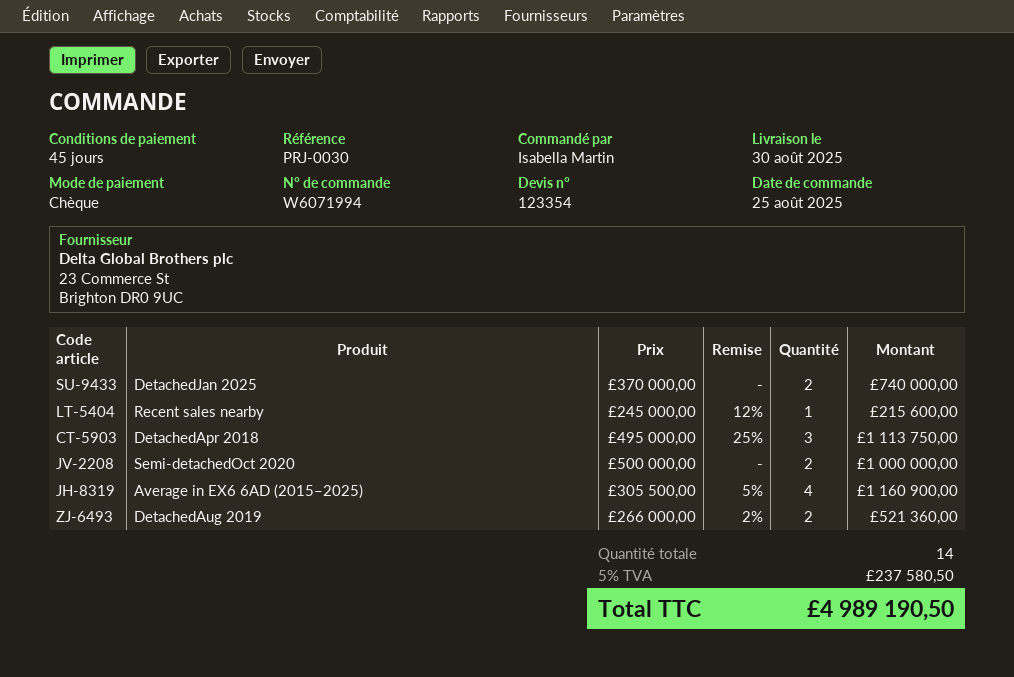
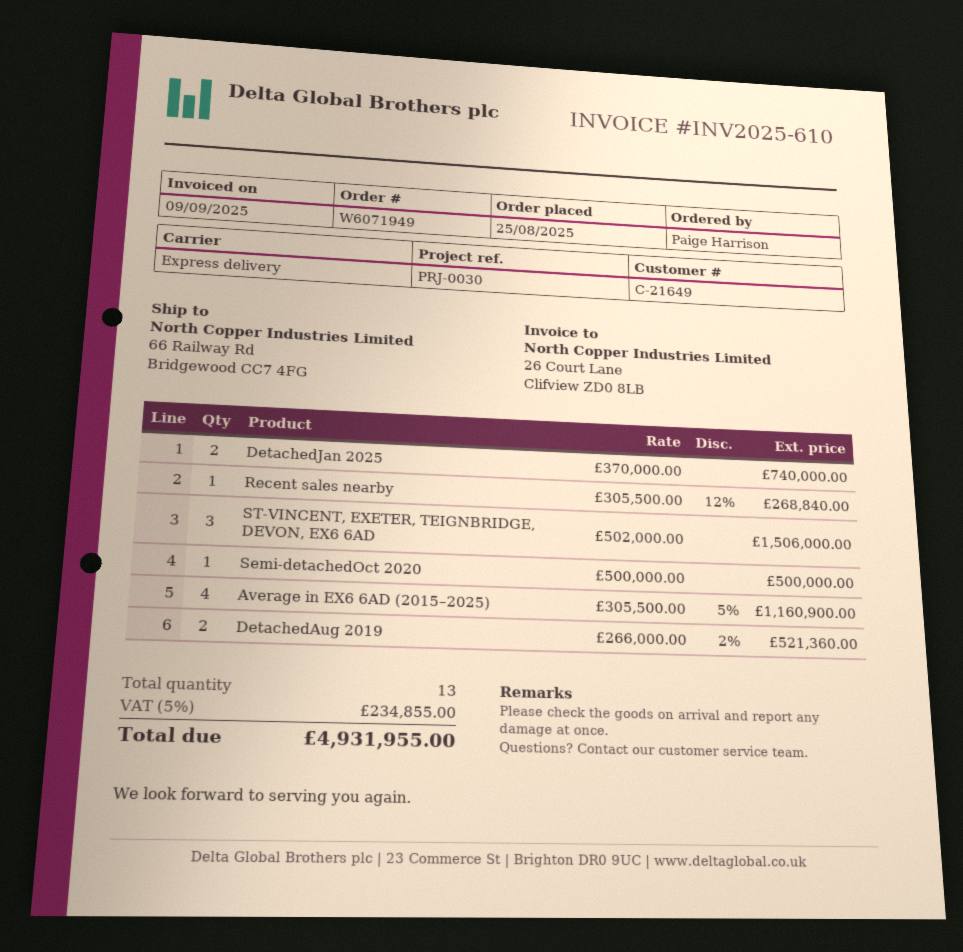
order number: W6071994 -> W6071949
ordered by: Isabella Martin -> Paige Harrison
Recent sales nearby: 1 x 245000.00 - 12% = 215600.00 -> 1 x 305500.00 - 12% = 268840.00
DetachedApr 2018: 3 x 495000.00 - 25% = 1113750.00 -> none
Semi-detachedOct 2020: 2 x 500000.00 = 1000000.00 -> 1 x 500000.00 = 500000.00
ST-VINCENT, EXETER, TEIGNBRIDGE, DEVON, EX6 6AD: none -> 3 x 502000.00 = 1506000.00
total quantity: 14 -> 13
tax: 5% = 237580.50 -> 5% = 234855.00
total: 4989190.50 -> 4931955.00

